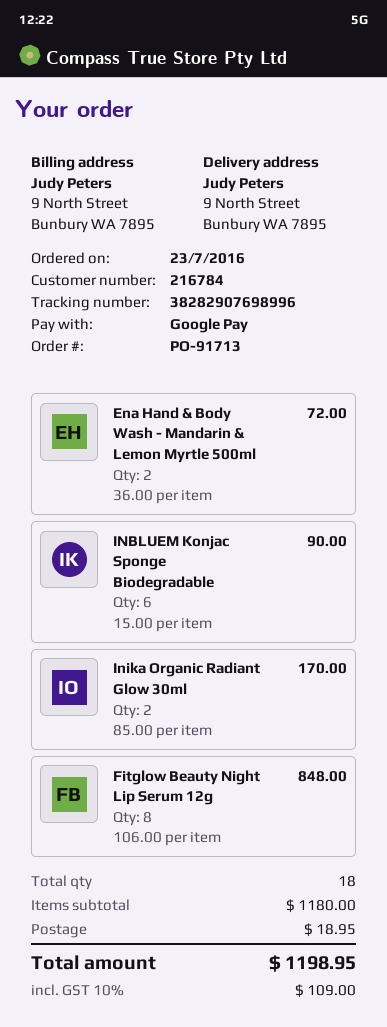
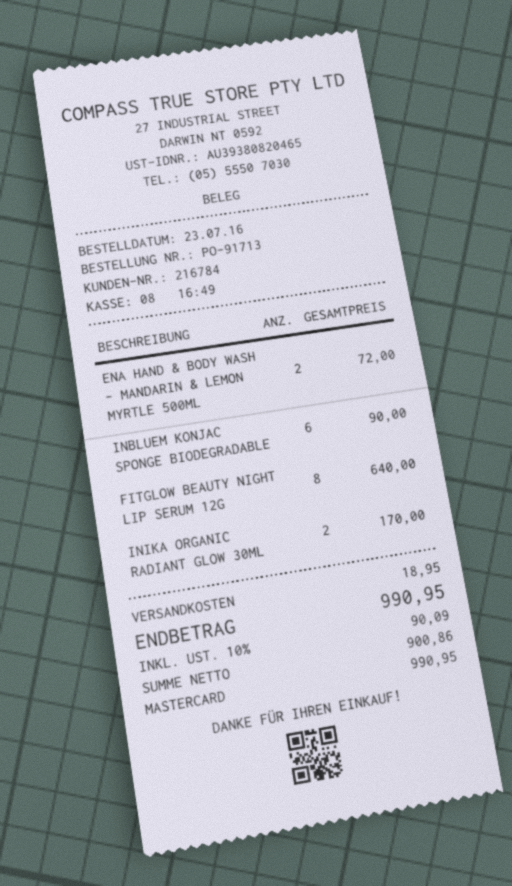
payment method: Google Pay -> Mastercard
Fitglow Beauty Night Lip Serum 12g: 8 for 848.00 -> 8 for 640.00
tax: 10% = 109.00 -> 10% = 90.09
total: 1198.95 -> 990.95

